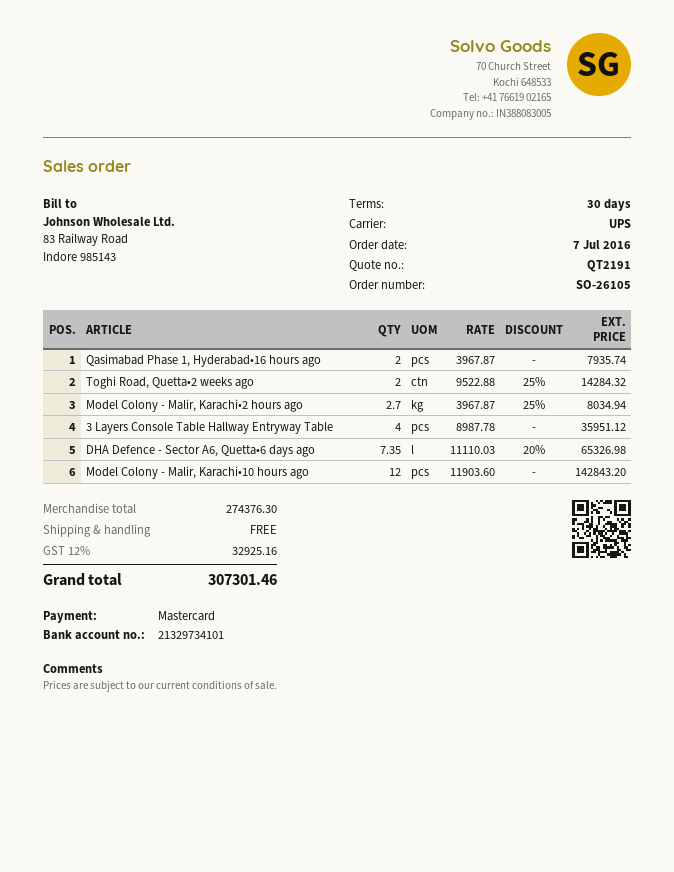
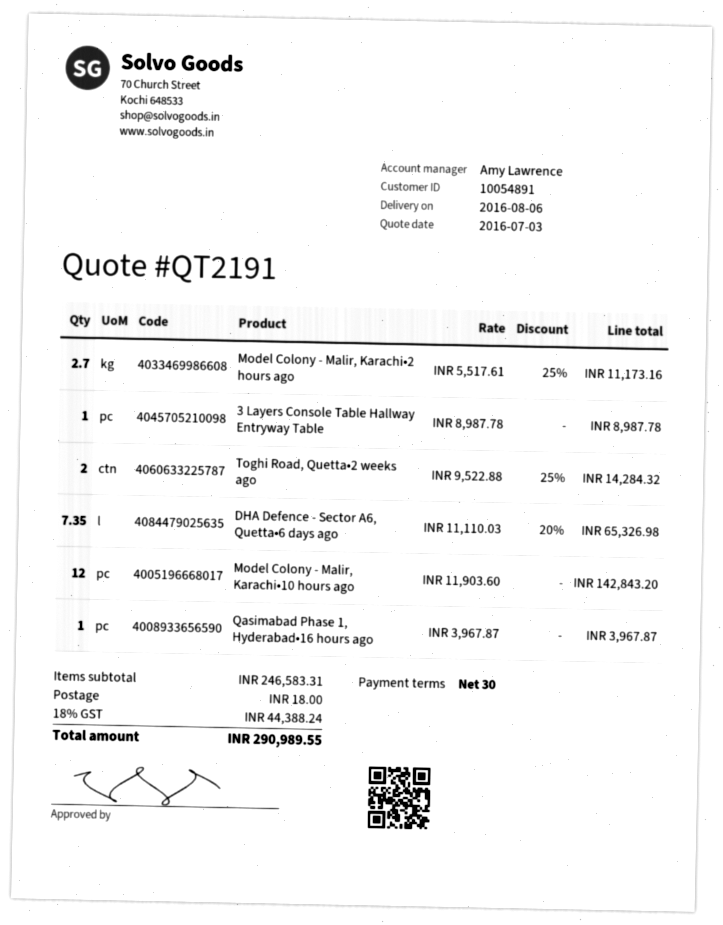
Qasimabad Phase 1, Hyderabad•16 hours ago: 2 x 3967.87 = 7935.74 -> 1 x 3967.87 = 3967.87
Model Colony - Malir, Karachi•2 hours ago: 2.7 x 3967.87 - 25% = 8034.94 -> 2.7 x 5517.61 - 25% = 11173.16
3 Layers Console Table Hallway Entryway Table: 4 x 8987.78 = 35951.12 -> 1 x 8987.78 = 8987.78
subtotal: 274376.30 -> 246583.31
shipping: 0.00 -> 18.00
tax: 12% = 32925.16 -> 18% = 44388.24
total: 307301.46 -> 290989.55

